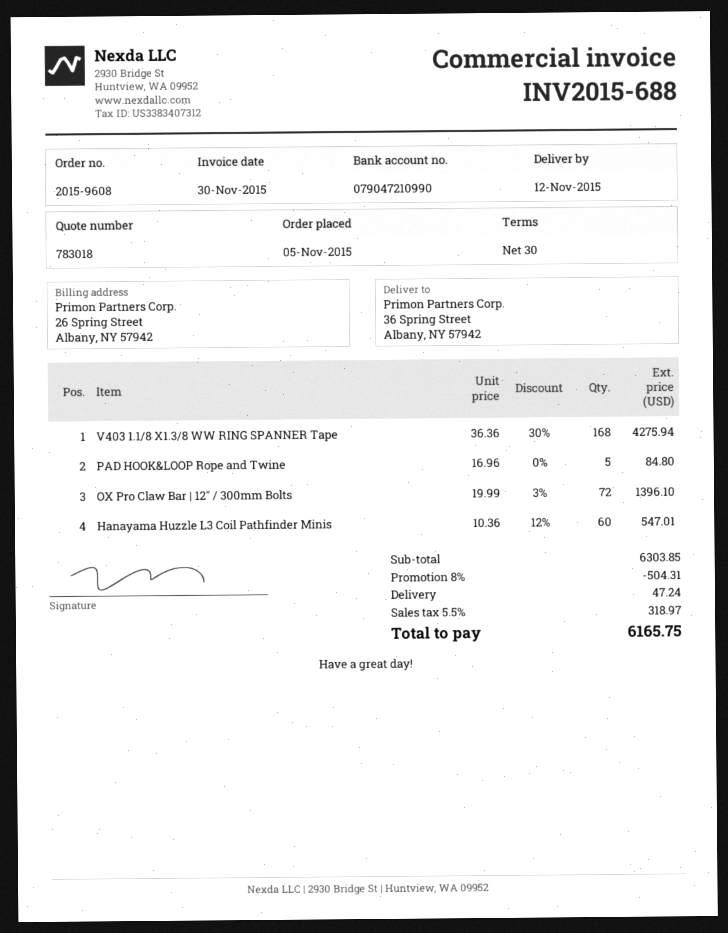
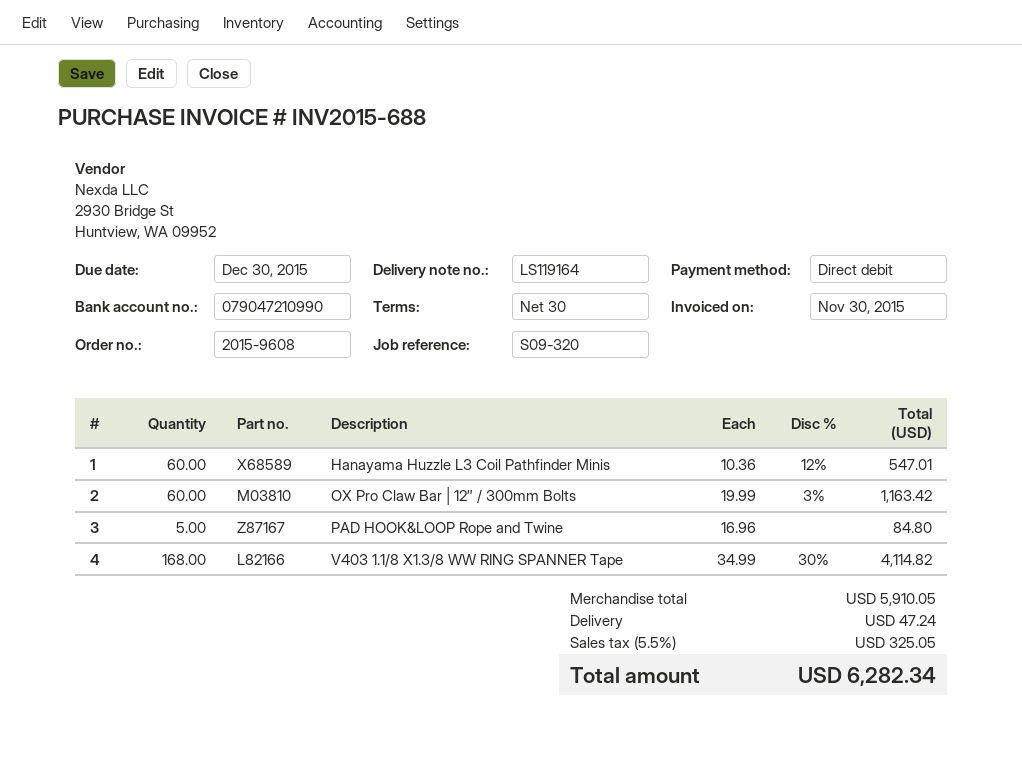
V403 1.1/8 X1.3/8 WW RING SPANNER Tape: 168 x 36.36 - 30% = 4275.94 -> 168 x 34.99 - 30% = 4114.82
OX Pro Claw Bar | 12″ / 300mm Bolts: 72 x 19.99 - 3% = 1396.10 -> 60 x 19.99 - 3% = 1163.42
subtotal: 6303.85 -> 5910.05
discount: 8% = 504.31 -> none
tax: 5.5% = 318.97 -> 5.5% = 325.05
total: 6165.75 -> 6282.34

